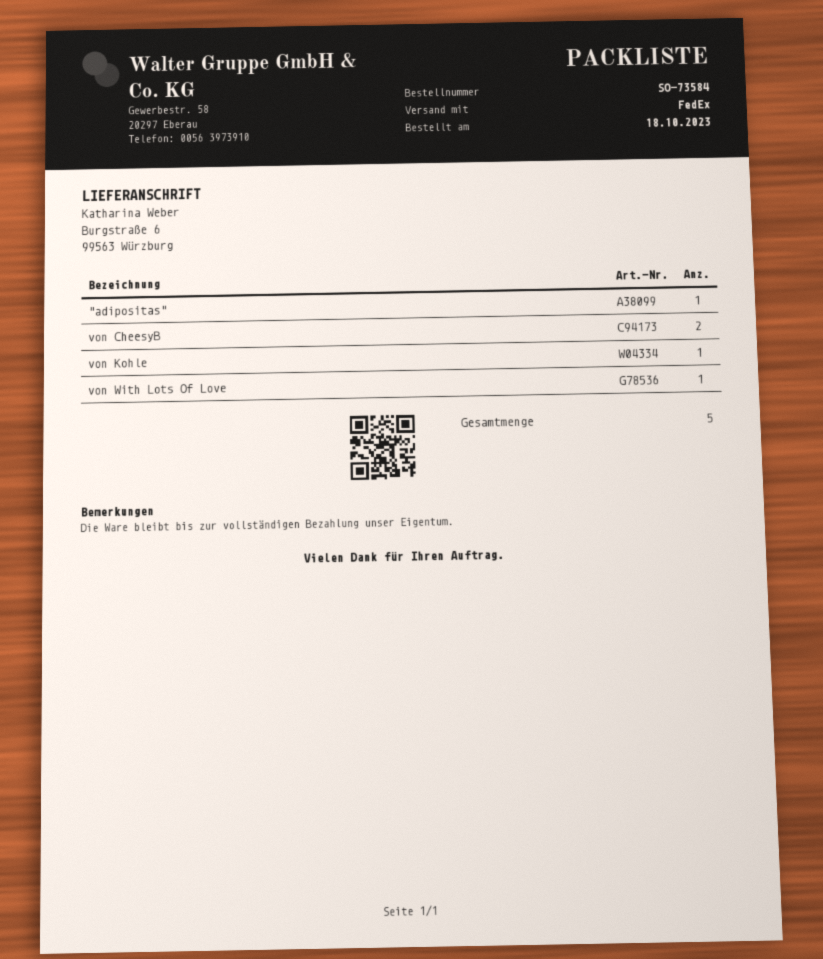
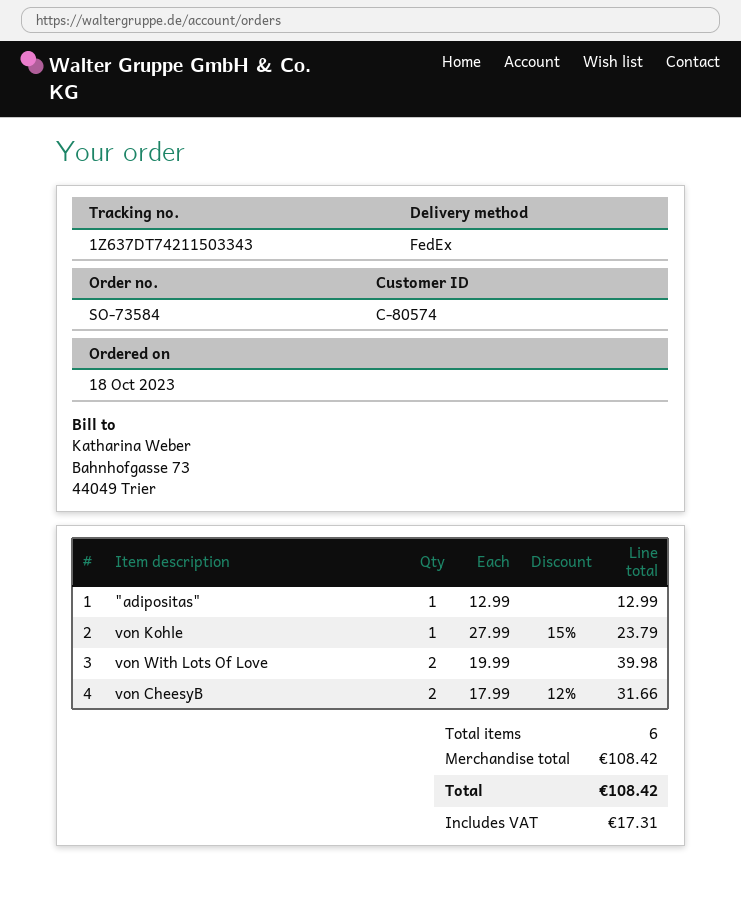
von With Lots Of Love: 1 -> 2
total quantity: 5 -> 6

